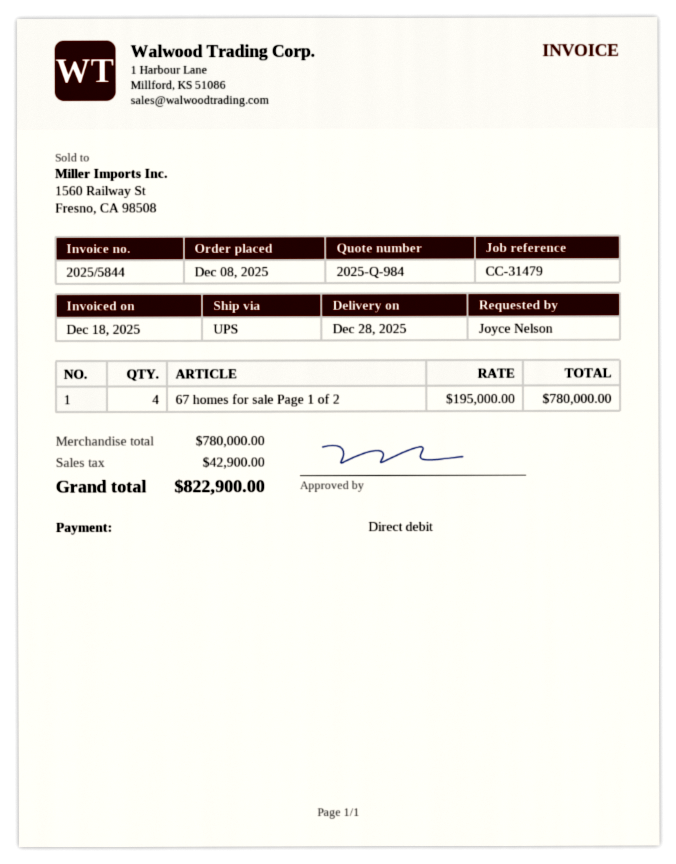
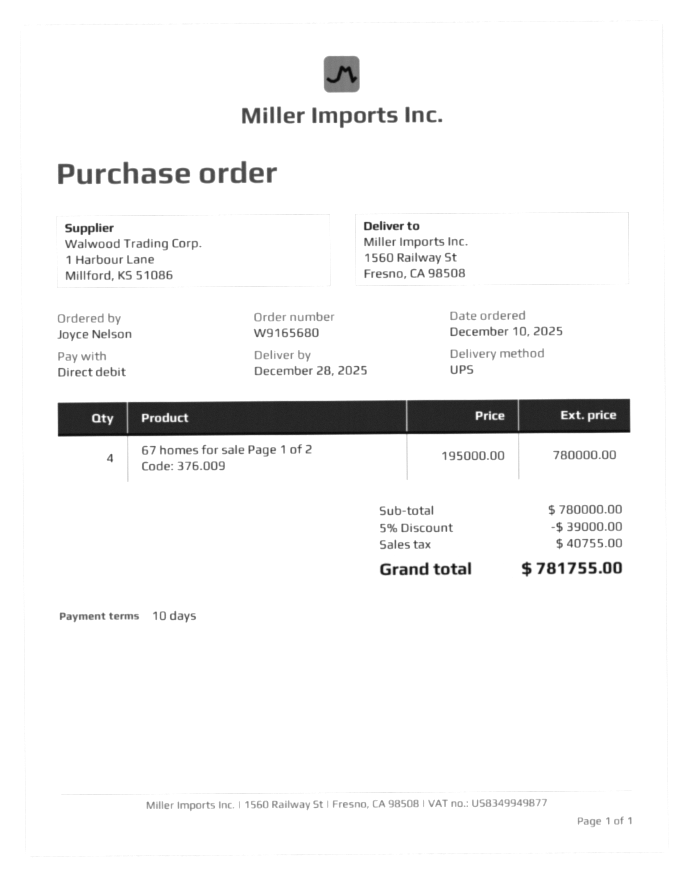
order date: 2025-12-08 -> 2025-12-10
discount: none -> 5% = 39000.00
tax: 42900.00 -> 40755.00
total: 822900.00 -> 781755.00

